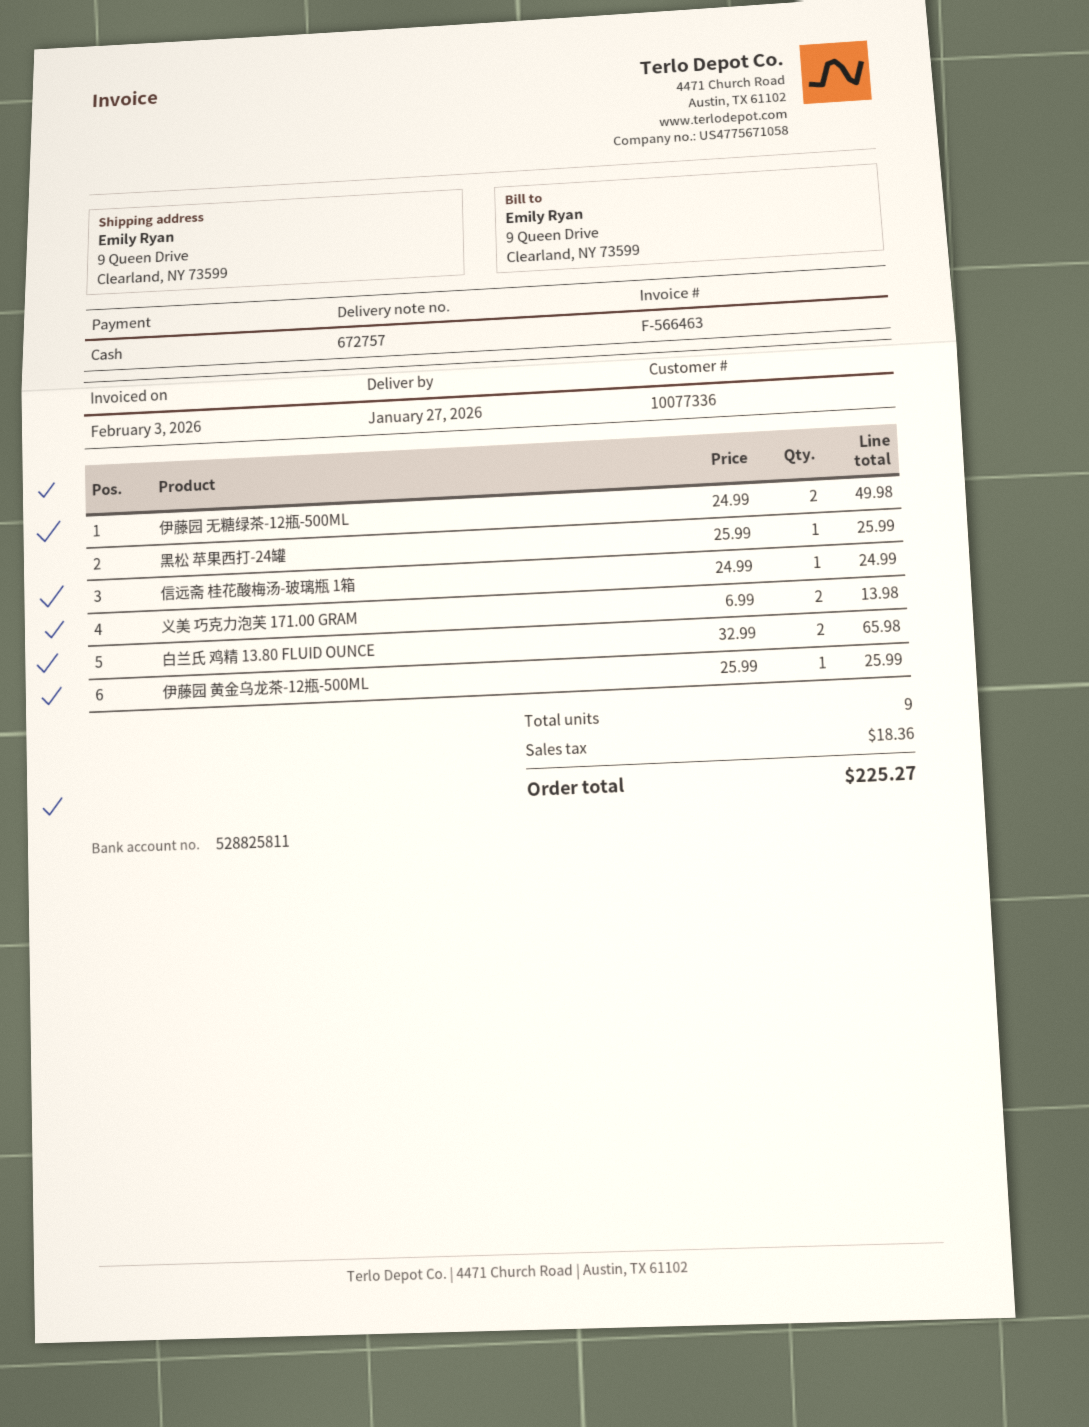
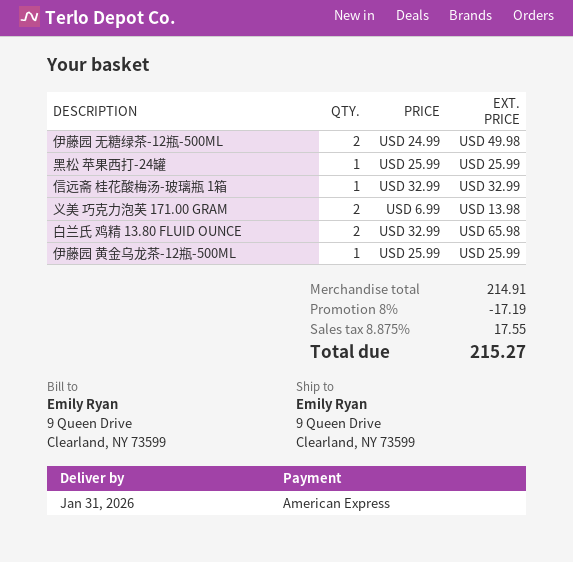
delivery date: 2026-01-27 -> 2026-01-31
payment method: cash -> American Express
信远斋 桂花酸梅汤-玻璃瓶 1箱: 1 x 24.99 = 24.99 -> 1 x 32.99 = 32.99
discount: none -> 8% = 17.19
tax: 18.36 -> 17.55
total: 225.27 -> 215.27

